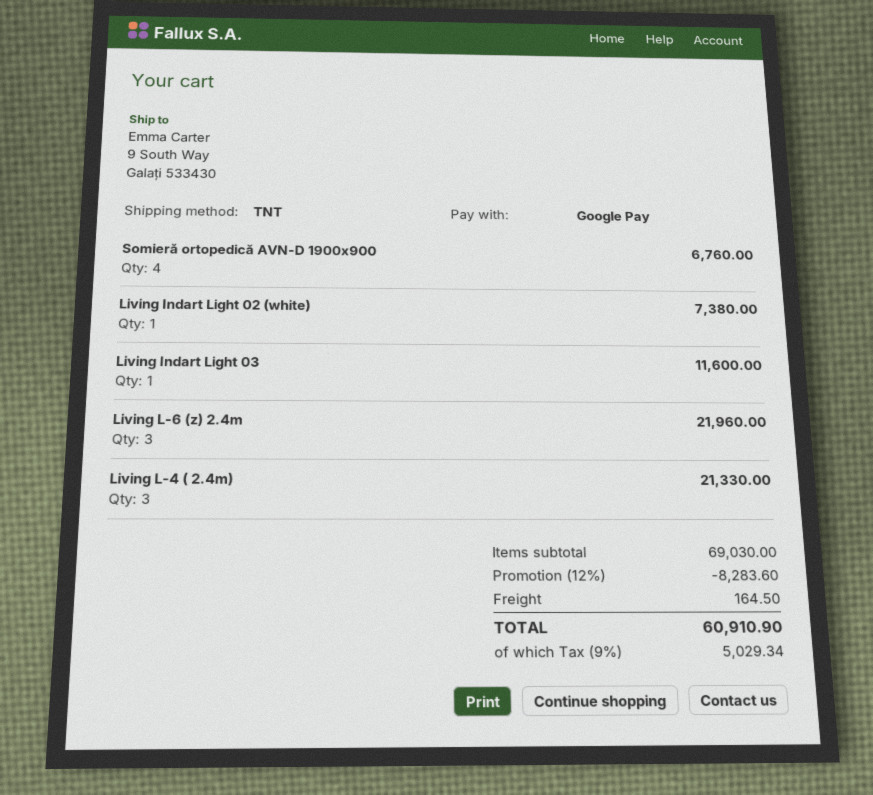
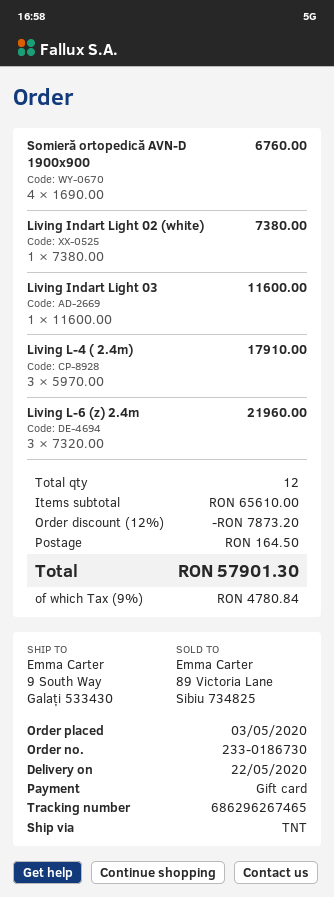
payment method: Google Pay -> gift card
Living L-4 ( 2.4m): 3 for 21330.00 -> 3 for 17910.00
subtotal: 69030.00 -> 65610.00
discount: 12% = 8283.60 -> 12% = 7873.20
tax: 9% = 5029.34 -> 9% = 4780.84
total: 60910.90 -> 57901.30

